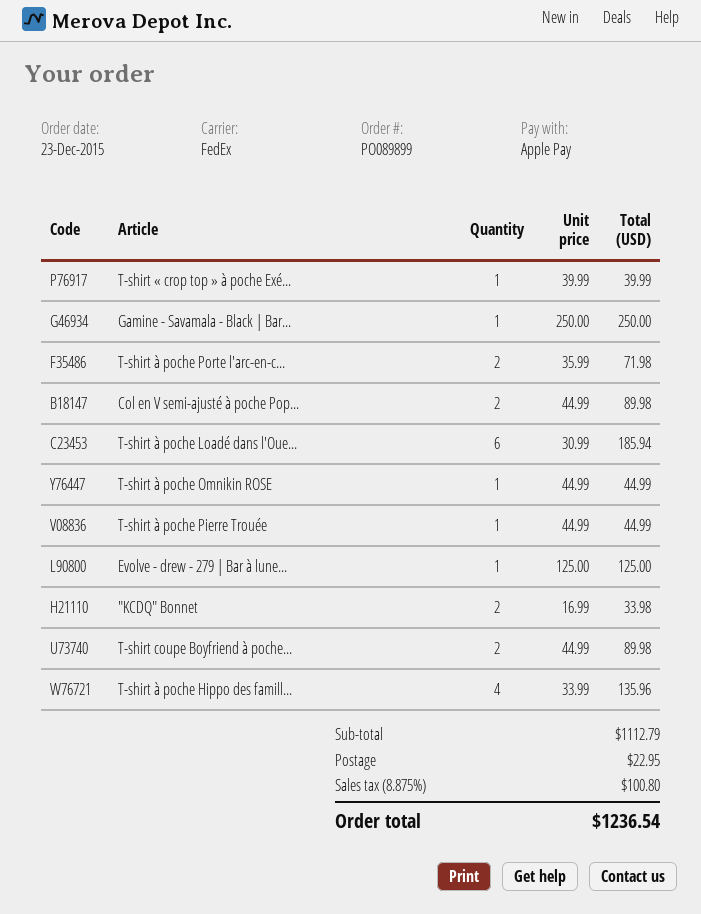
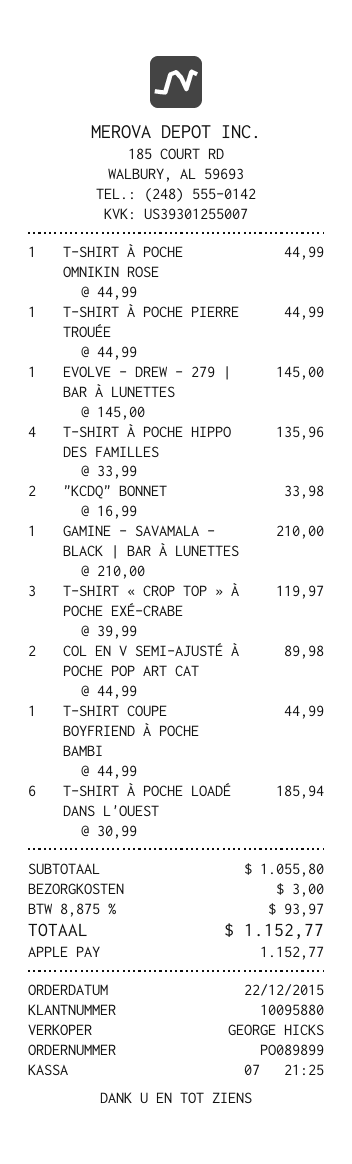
order date: 2015-12-23 -> 2015-12-22
T-shirt « crop top » à poche Exé...: 1 x 39.99 = 39.99 -> 3 x 39.99 = 119.97
Gamine - Savamala - Black | Bar...: 1 x 250.00 = 250.00 -> 1 x 210.00 = 210.00
T-shirt à poche Porte l'arc-en-c...: 2 x 35.99 = 71.98 -> none
Evolve - drew - 279 | Bar à lune...: 1 x 125.00 = 125.00 -> 1 x 145.00 = 145.00
T-shirt coupe Boyfriend à poche...: 2 x 44.99 = 89.98 -> 1 x 44.99 = 44.99
subtotal: 1112.79 -> 1055.80
shipping: 22.95 -> 3.00
tax: 8.875% = 100.80 -> 8.875% = 93.97
total: 1236.54 -> 1152.77

